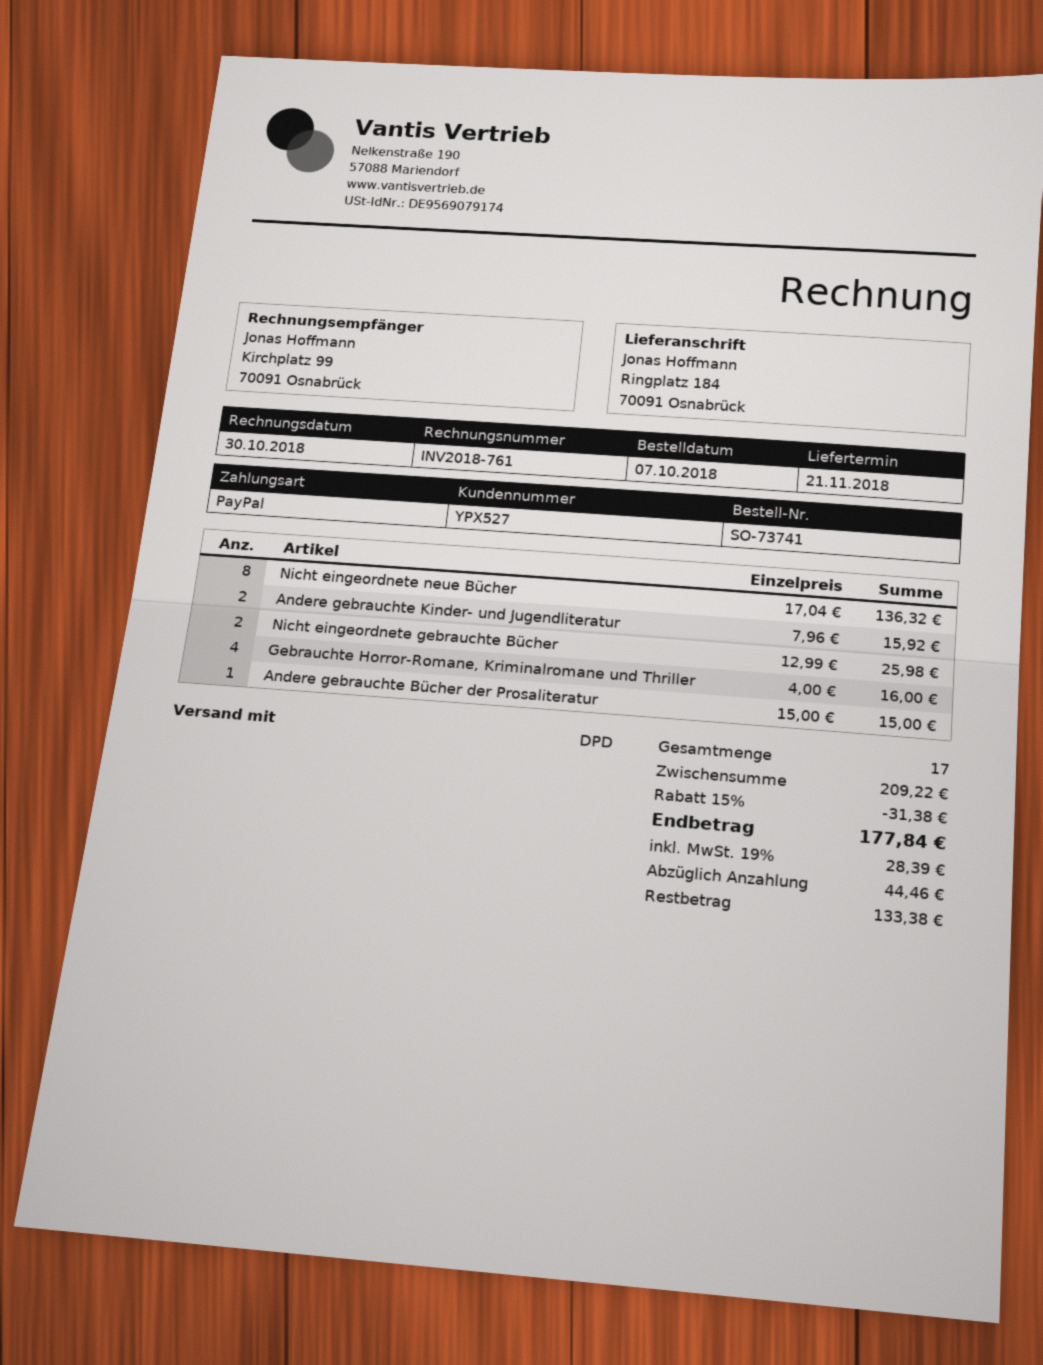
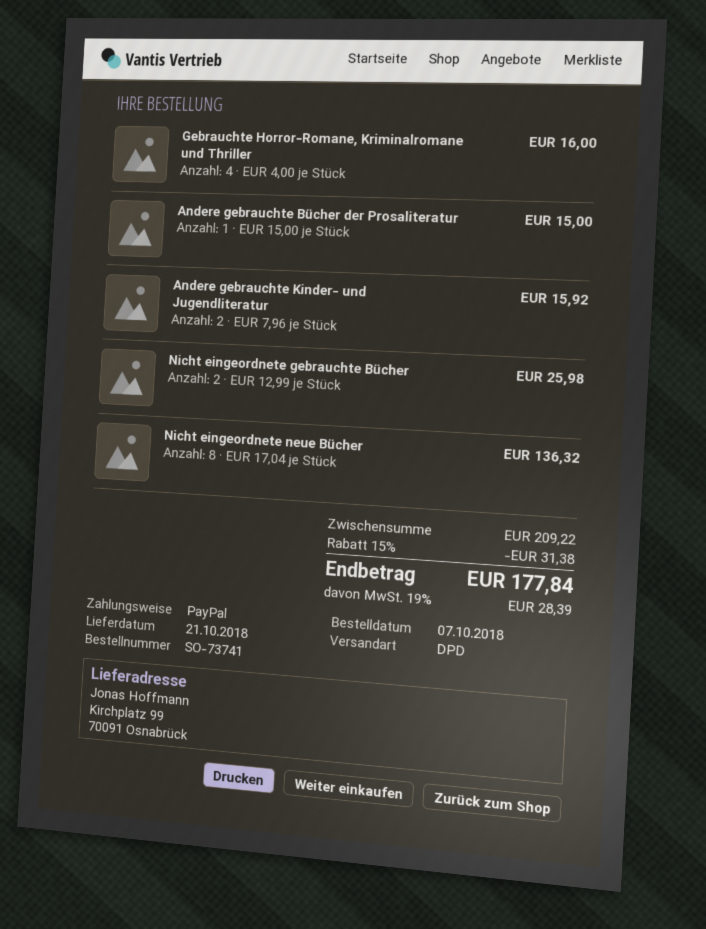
delivery date: 2018-11-21 -> 2018-10-21
ship to: Ringplatz 184, 70091 Osnabrück -> Kirchplatz 99, 70091 Osnabrück

